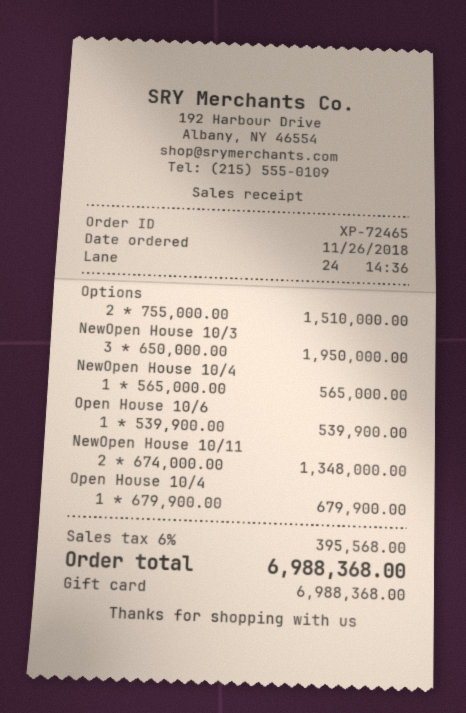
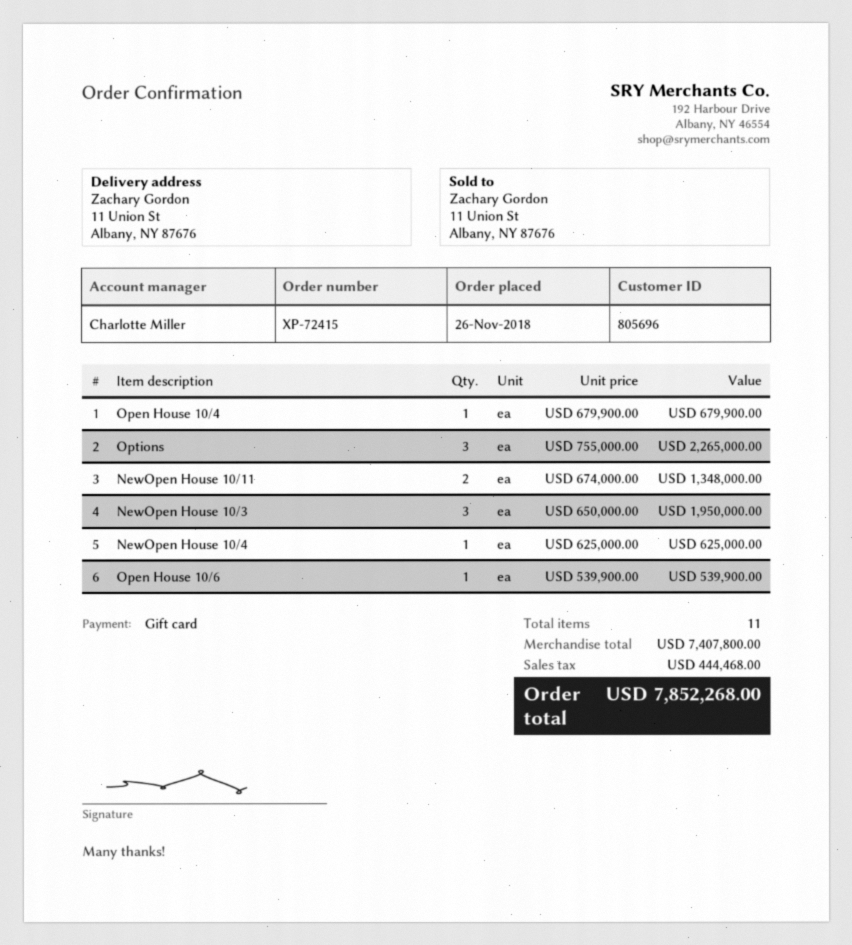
order number: XP-72465 -> XP-72415
Options: 2 x 755000.00 = 1510000.00 -> 3 x 755000.00 = 2265000.00
NewOpen House 10/4: 1 x 565000.00 = 565000.00 -> 1 x 625000.00 = 625000.00
tax: 395568.00 -> 444468.00
total: 6988368.00 -> 7852268.00

